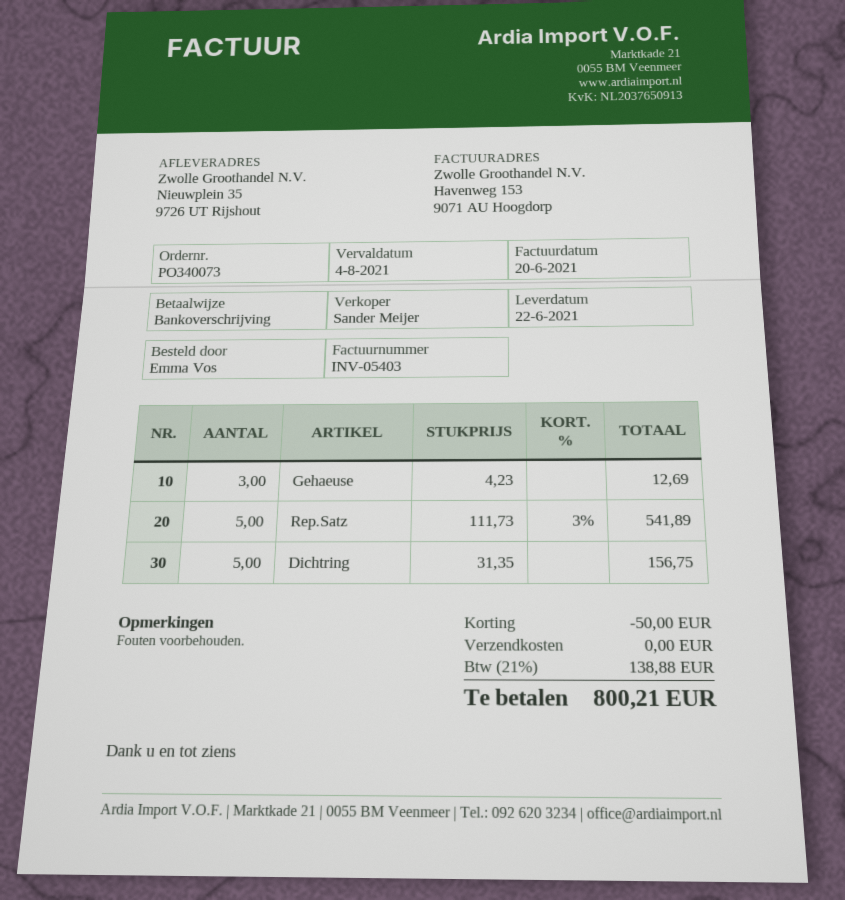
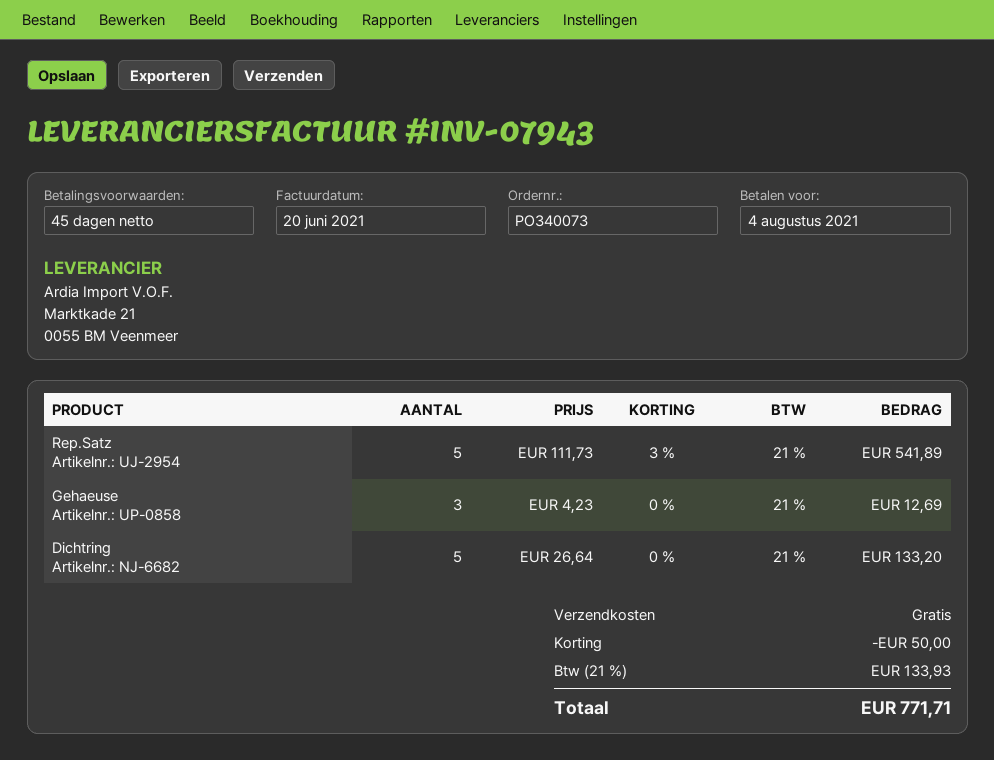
invoice number: INV-05403 -> INV-07943
Dichtring: 5 x 31.35 = 156.75 -> 5 x 26.64 = 133.20
tax: 21% = 138.88 -> 21% = 133.93
total: 800.21 -> 771.71

